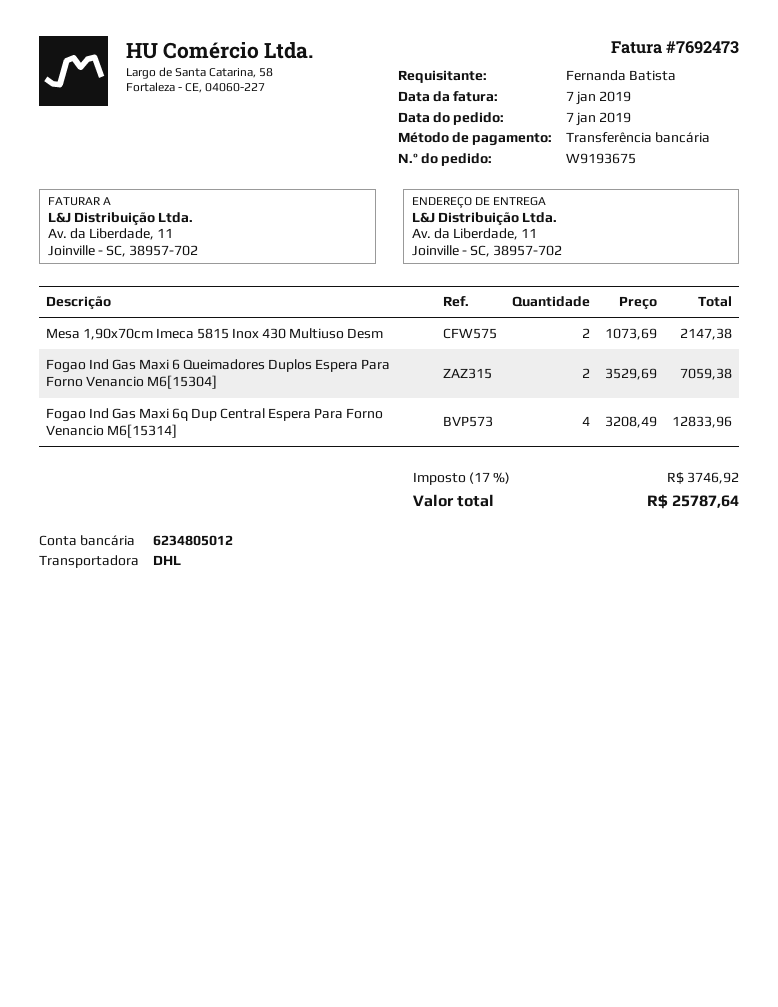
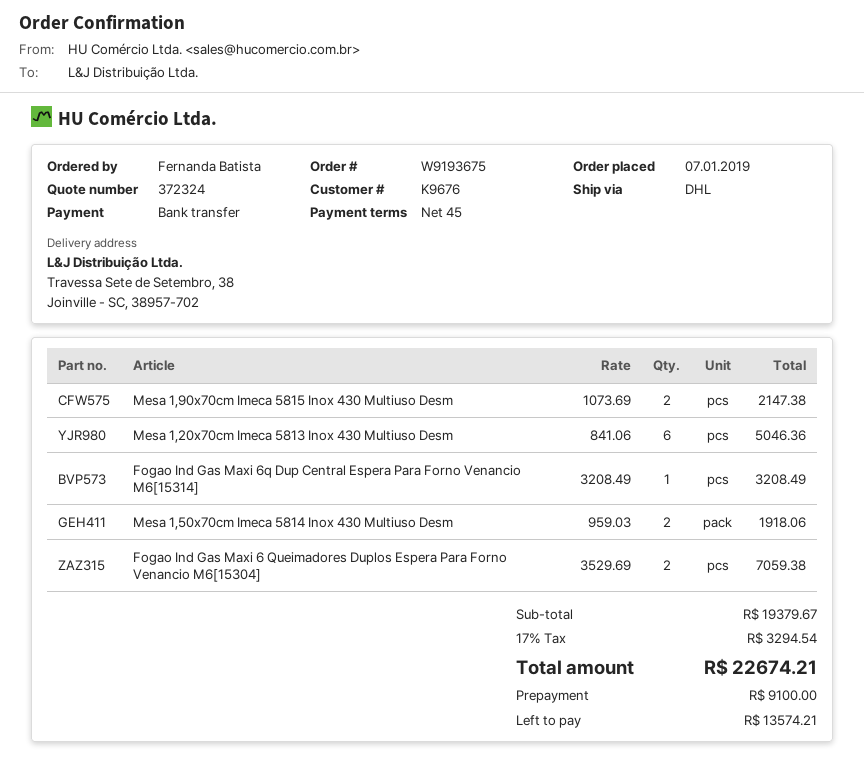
ship to: Av. da Liberdade, 11, Joinville - SC, 38957-702 -> Travessa Sete de Setembro, 38, Joinville - SC, 38957-702
Fogao Ind Gas Maxi 6q Dup Central Espera Para Forno Venancio M6[15314]: 4 x 3208.49 = 12833.96 -> 1 x 3208.49 = 3208.49
Mesa 1,20x70cm Imeca 5813 Inox 430 Multiuso Desm: none -> 6 x 841.06 = 5046.36
Mesa 1,50x70cm Imeca 5814 Inox 430 Multiuso Desm: none -> 2 x 959.03 = 1918.06
tax: 17% = 3746.92 -> 17% = 3294.54
total: 25787.64 -> 22674.21

